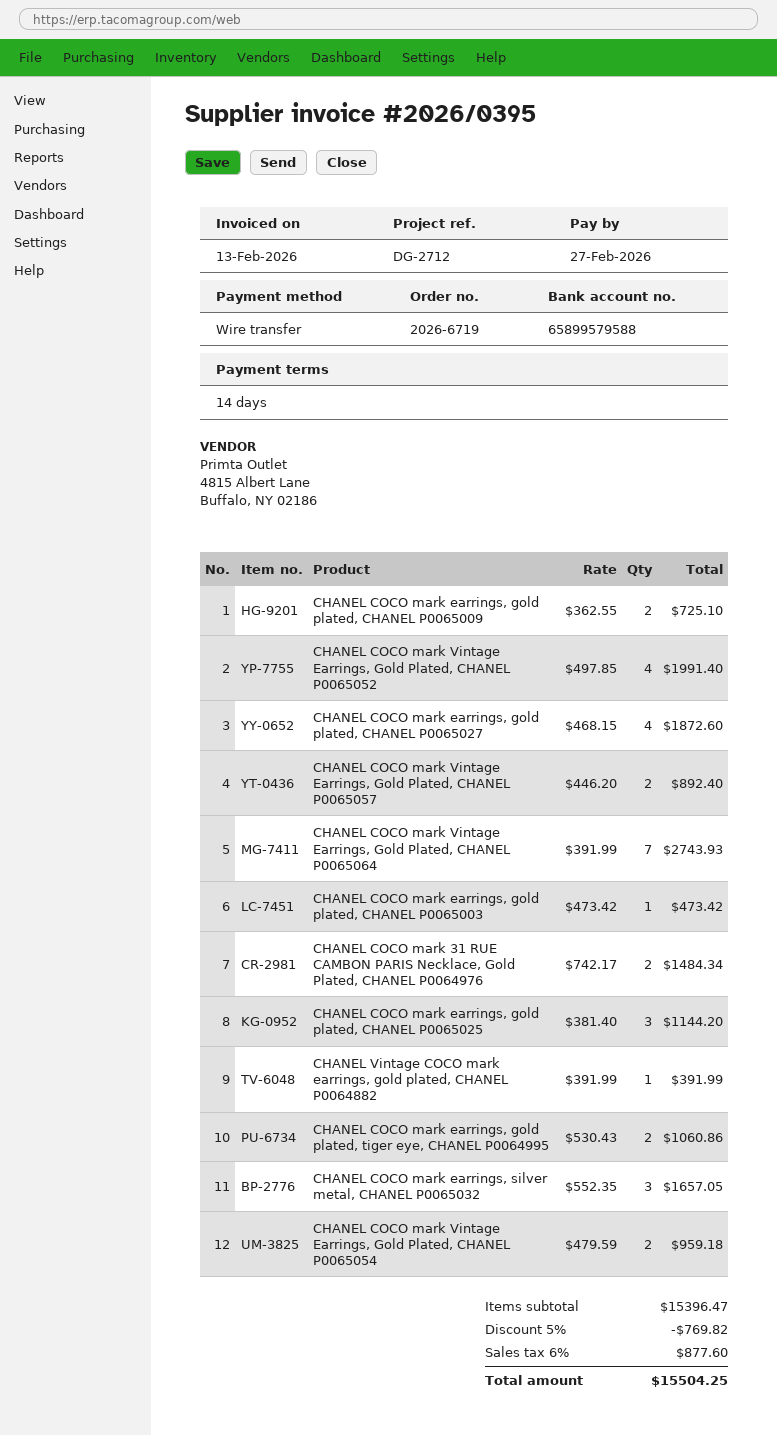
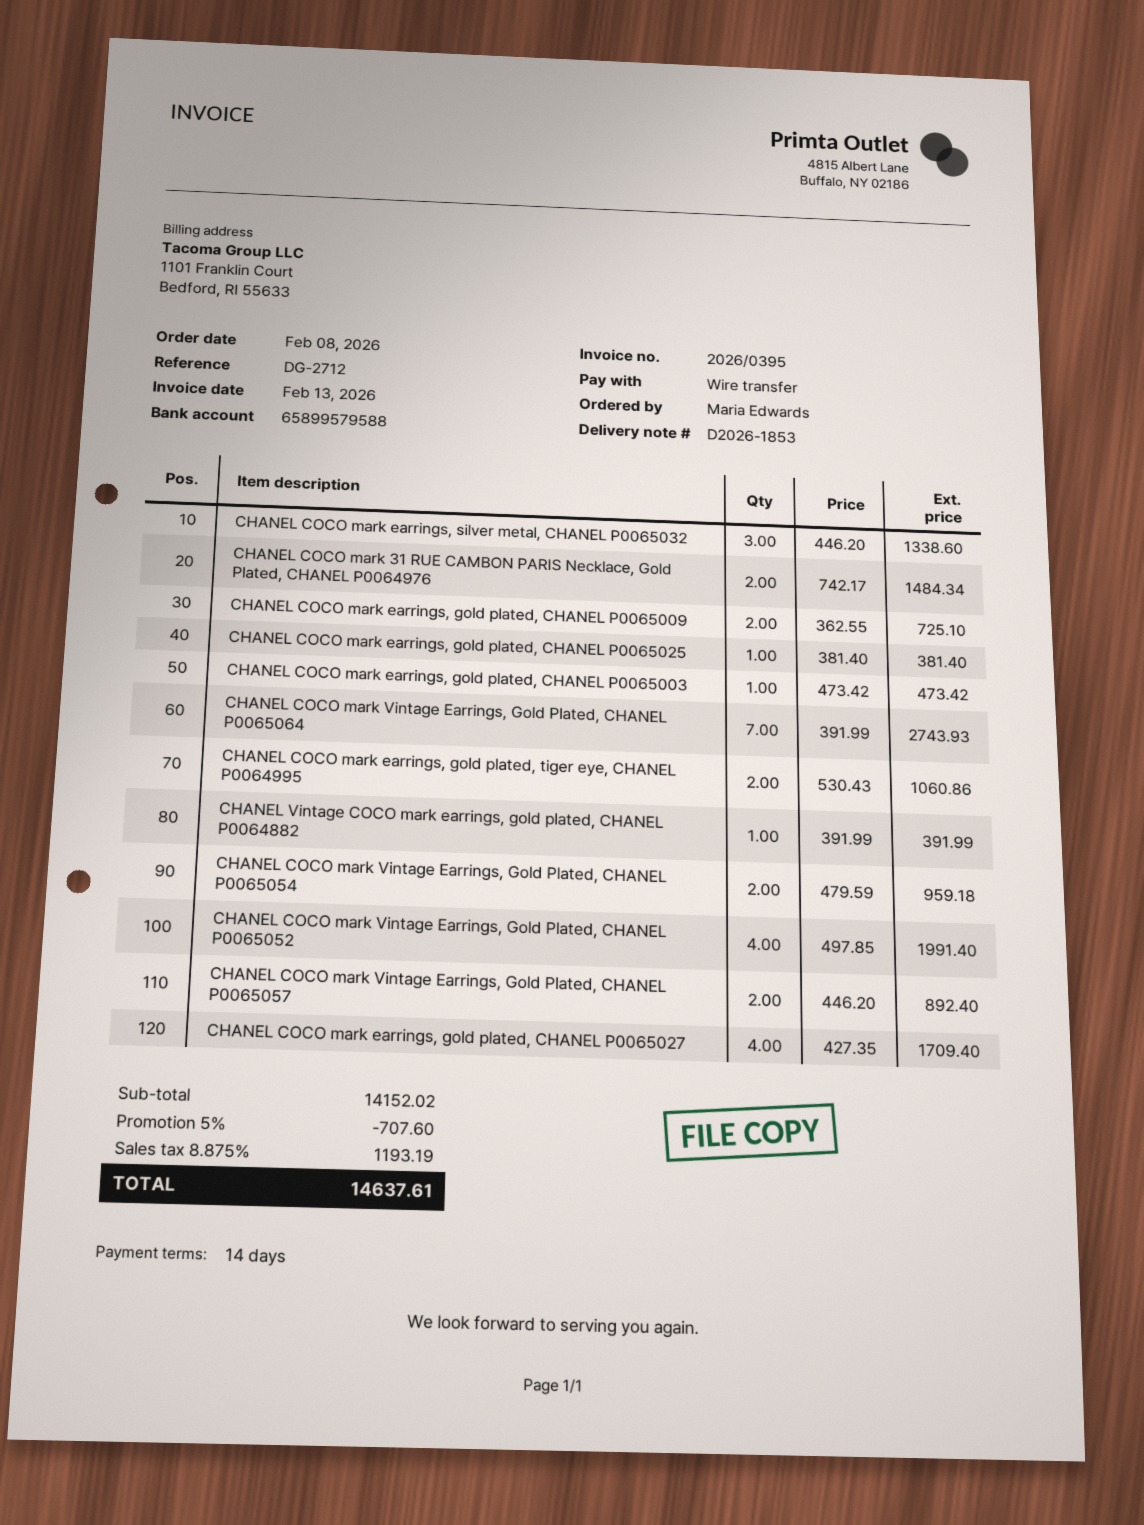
CHANEL COCO mark earrings, gold plated, CHANEL P0065027: 4 x 468.15 = 1872.60 -> 4 x 427.35 = 1709.40
CHANEL COCO mark earrings, gold plated, CHANEL P0065025: 3 x 381.40 = 1144.20 -> 1 x 381.40 = 381.40
CHANEL COCO mark earrings, silver metal, CHANEL P0065032: 3 x 552.35 = 1657.05 -> 3 x 446.20 = 1338.60
subtotal: 15396.47 -> 14152.02
discount: 5% = 769.82 -> 5% = 707.60
tax: 6% = 877.60 -> 8.875% = 1193.19
total: 15504.25 -> 14637.61

